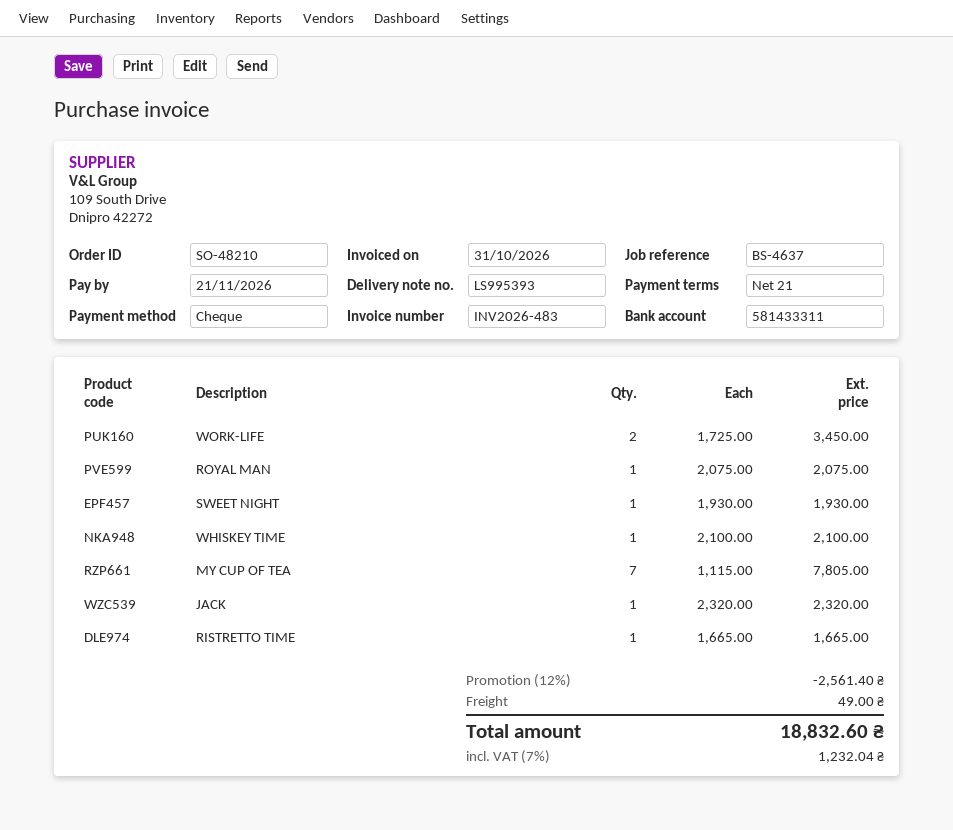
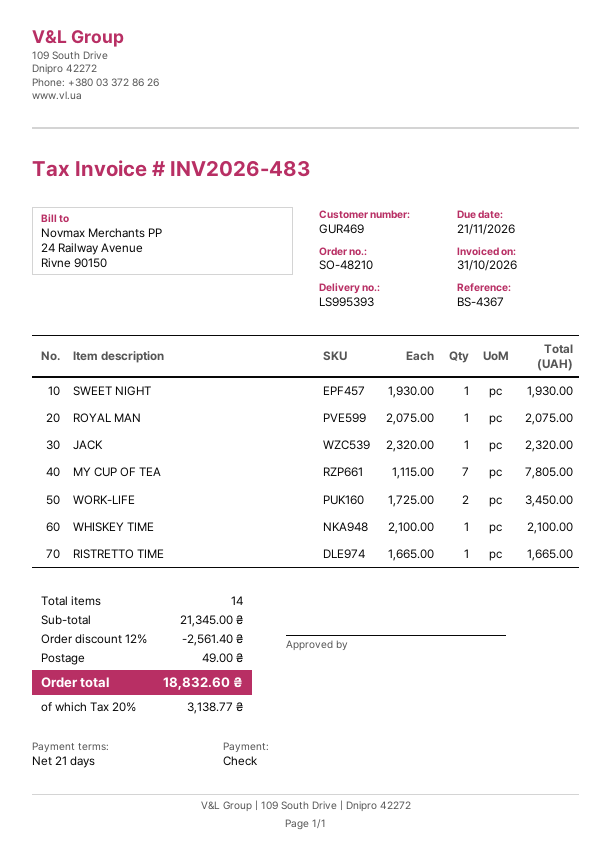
reference: BS-4637 -> BS-4367
tax: 7% = 1232.04 -> 20% = 3138.77

